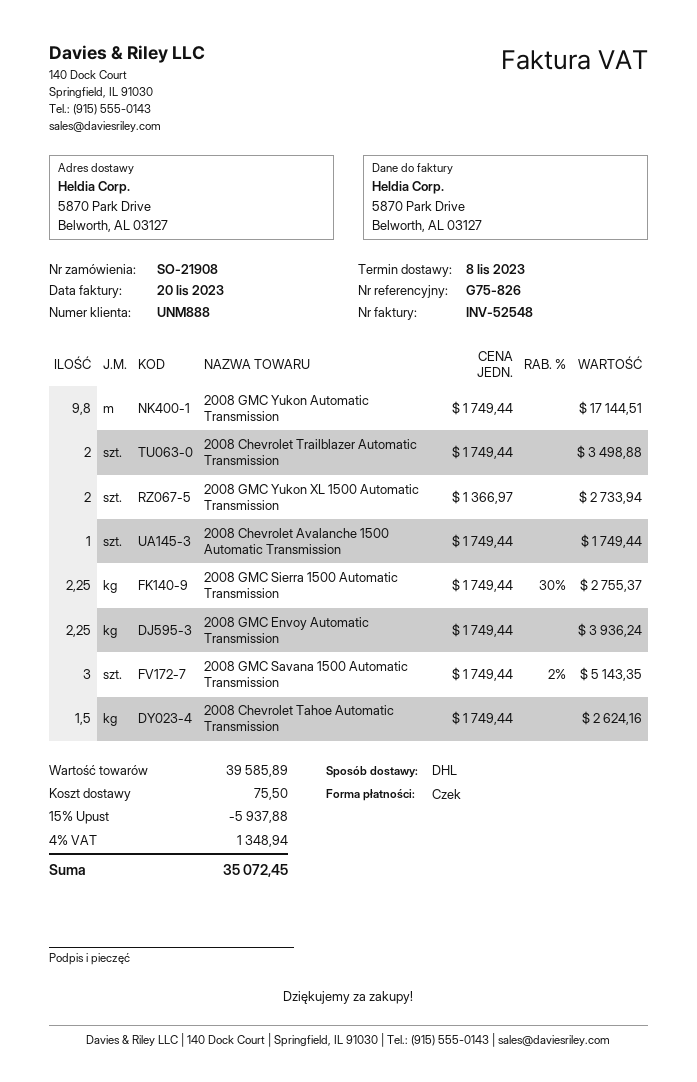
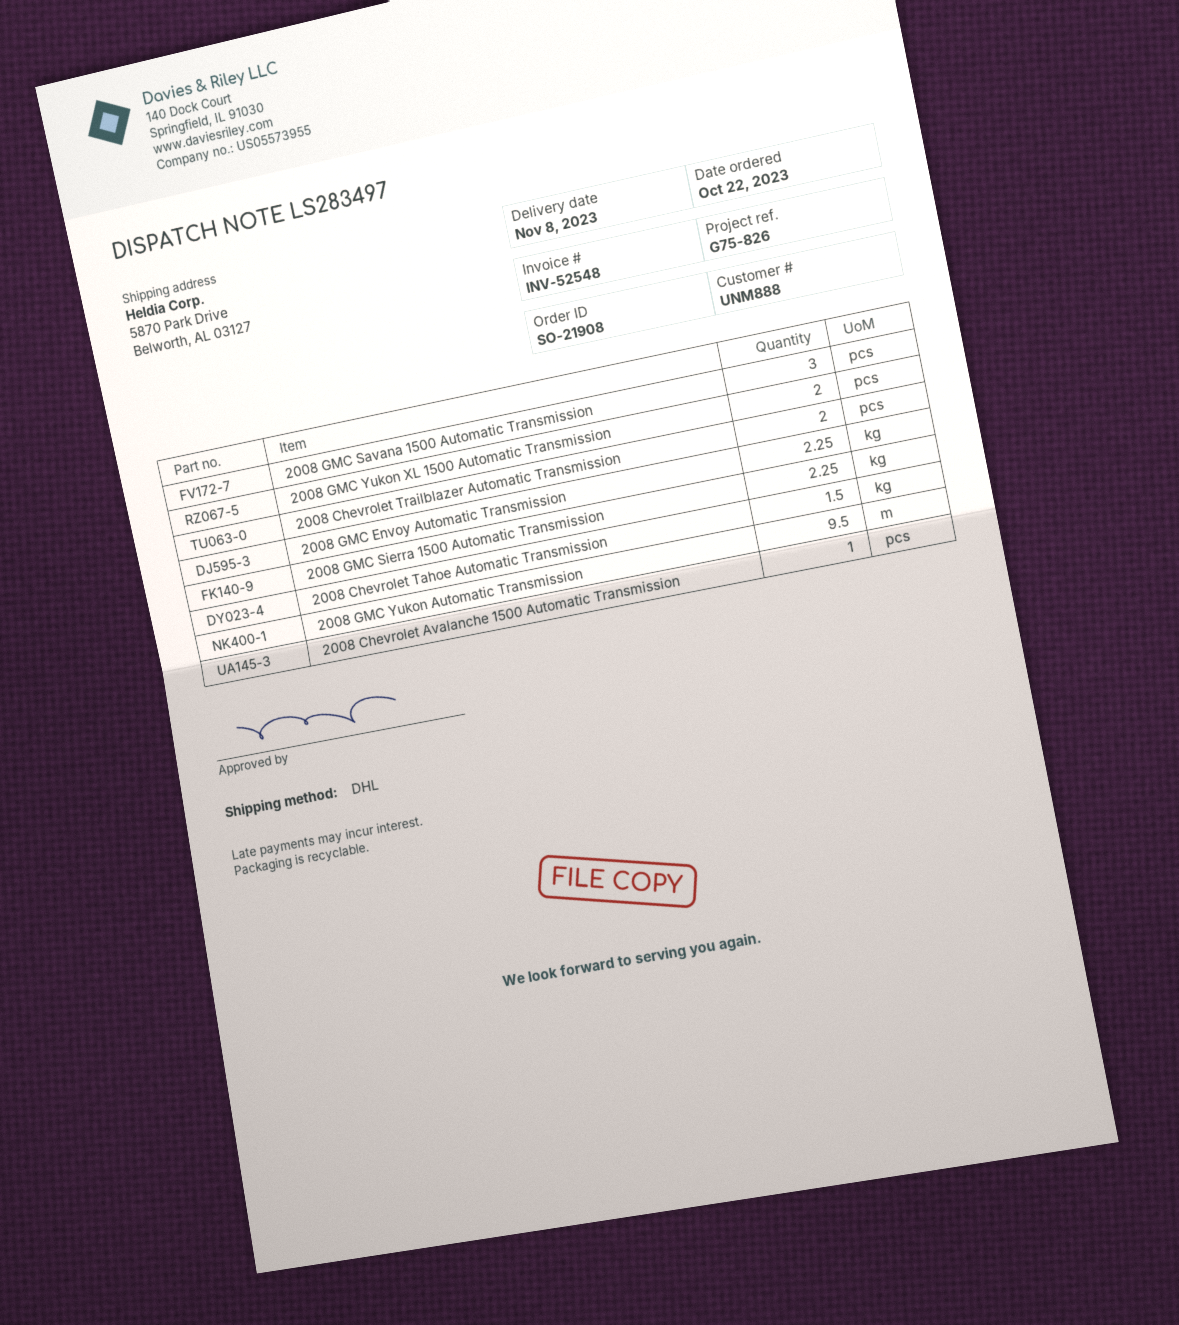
2008 GMC Yukon Automatic Transmission: 9.8 -> 9.5

